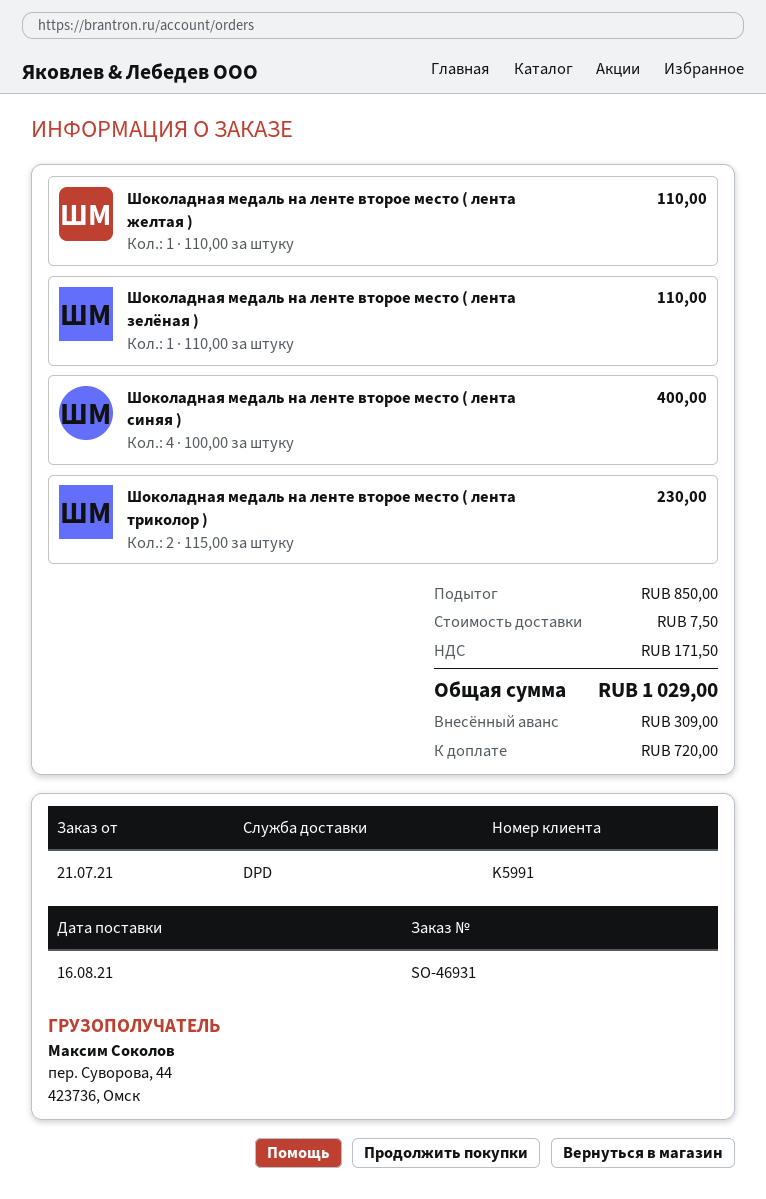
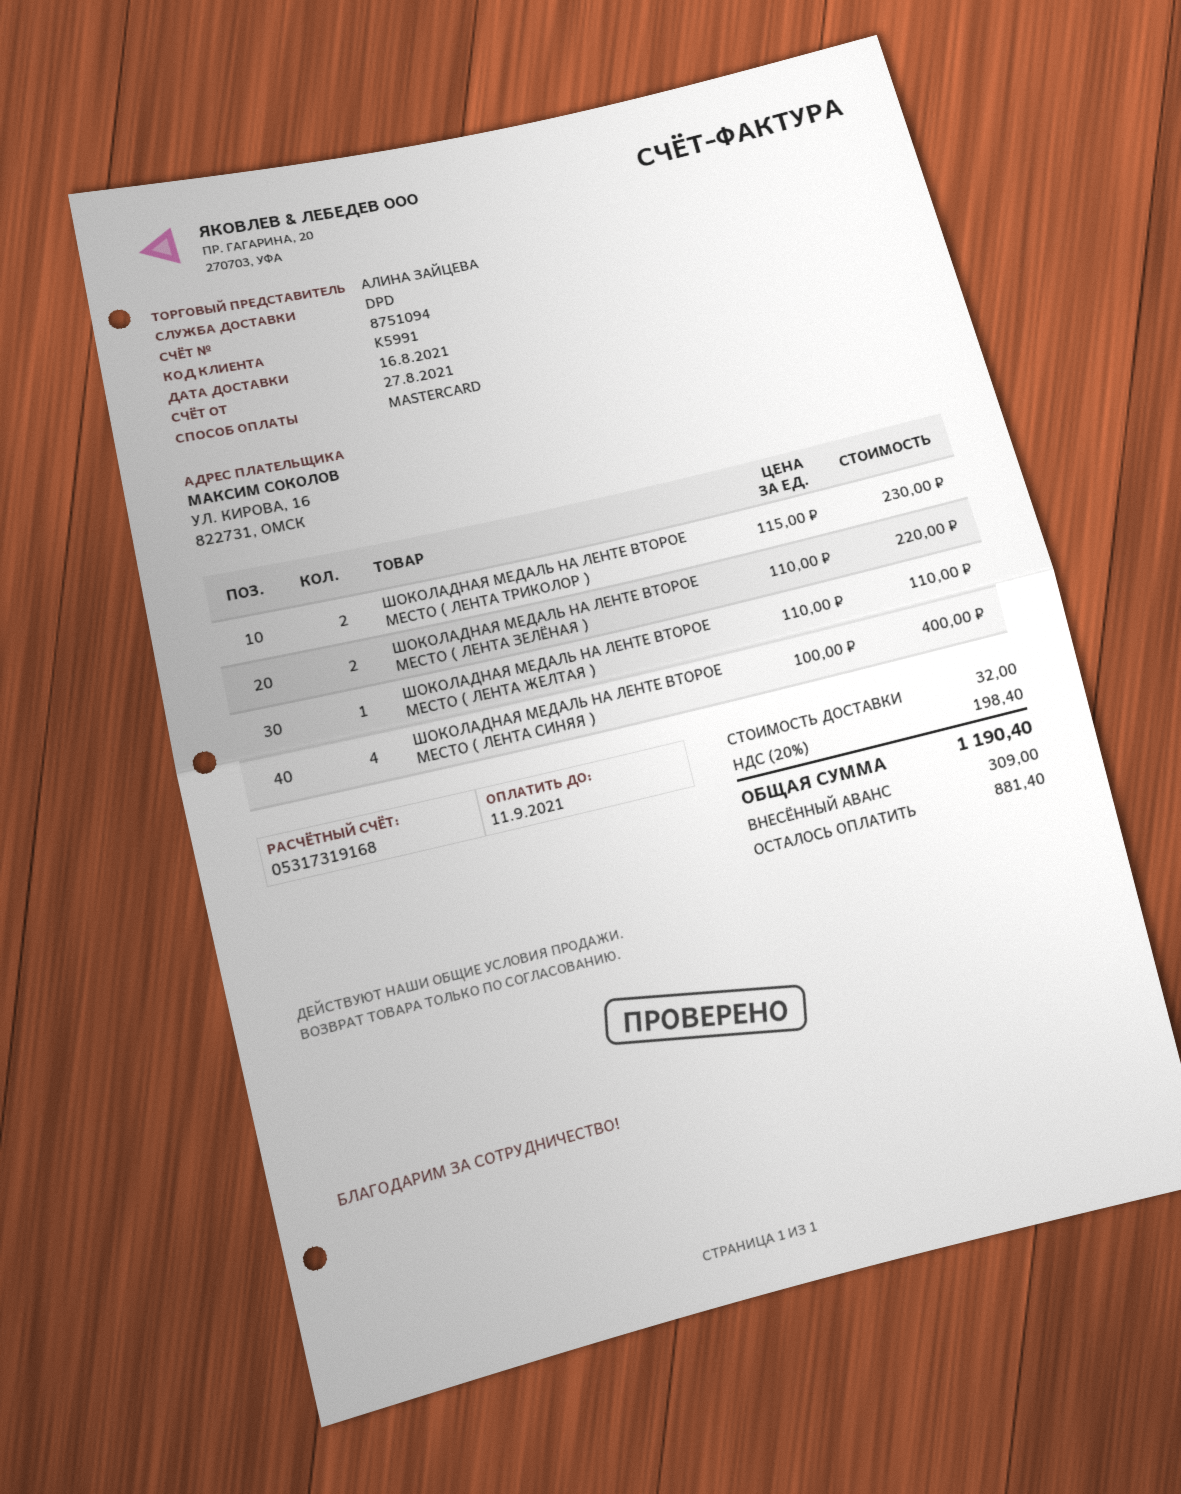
Шоколадная медаль на ленте второе место ( лента зелёная ): 1 x 110.00 = 110.00 -> 2 x 110.00 = 220.00
shipping: 7.50 -> 32.00
tax: 171.50 -> 198.40
total: 1029.00 -> 1190.40
balance: 720.00 -> 881.40

